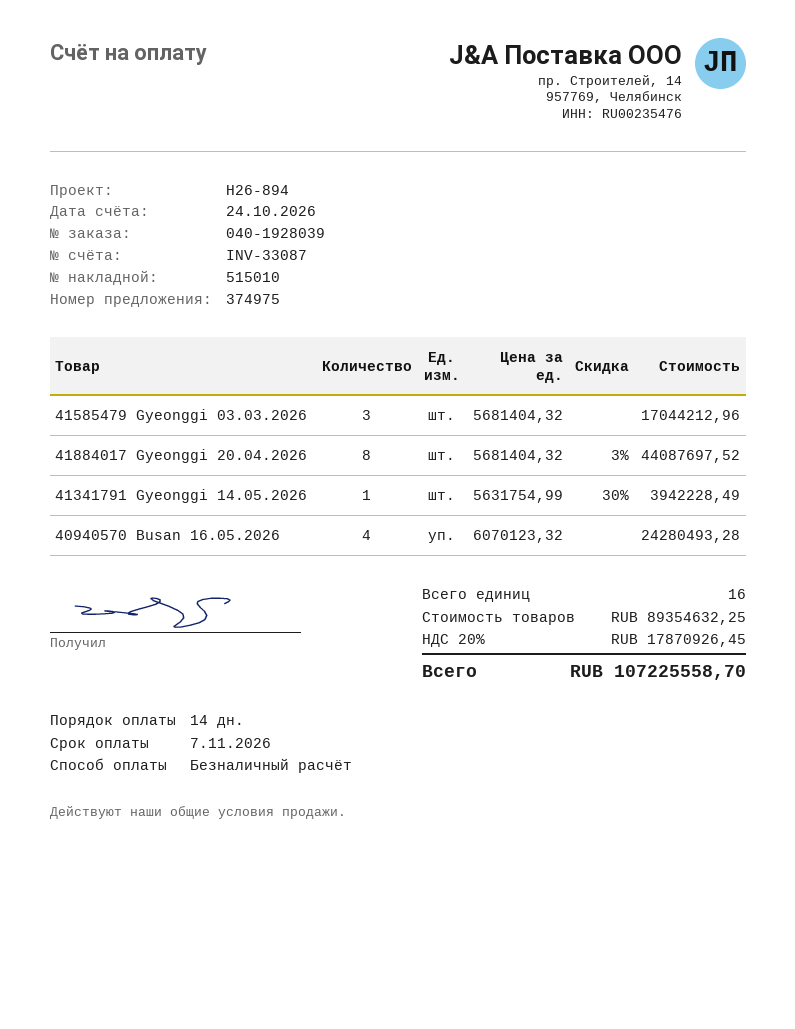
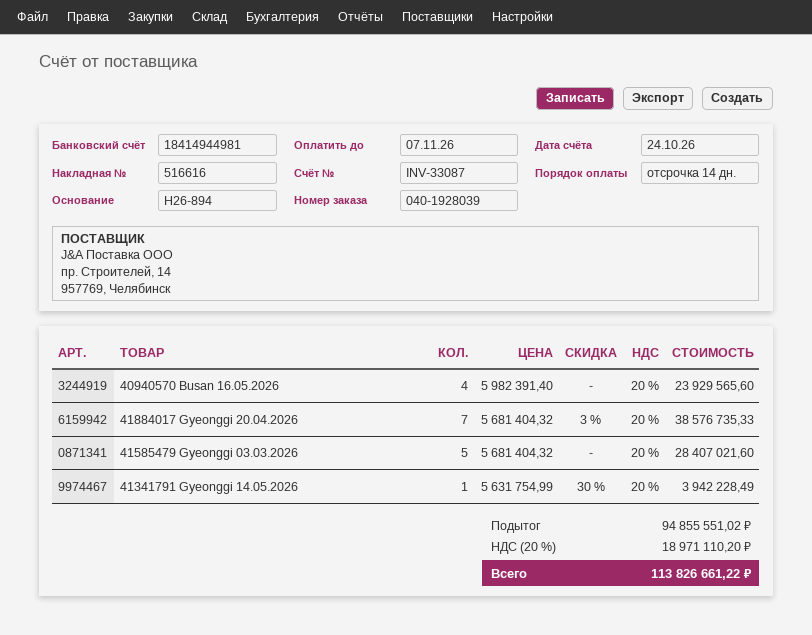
delivery note number: 515010 -> 516616
41585479 Gyeonggi 03.03.2026: 3 x 5681404.32 = 17044212.96 -> 5 x 5681404.32 = 28407021.60
41884017 Gyeonggi 20.04.2026: 8 x 5681404.32 - 3% = 44087697.52 -> 7 x 5681404.32 - 3% = 38576735.33
40940570 Busan 16.05.2026: 4 x 6070123.32 = 24280493.28 -> 4 x 5982391.40 = 23929565.60
subtotal: 89354632.25 -> 94855551.02
tax: 20% = 17870926.45 -> 20% = 18971110.20
total: 107225558.70 -> 113826661.22

